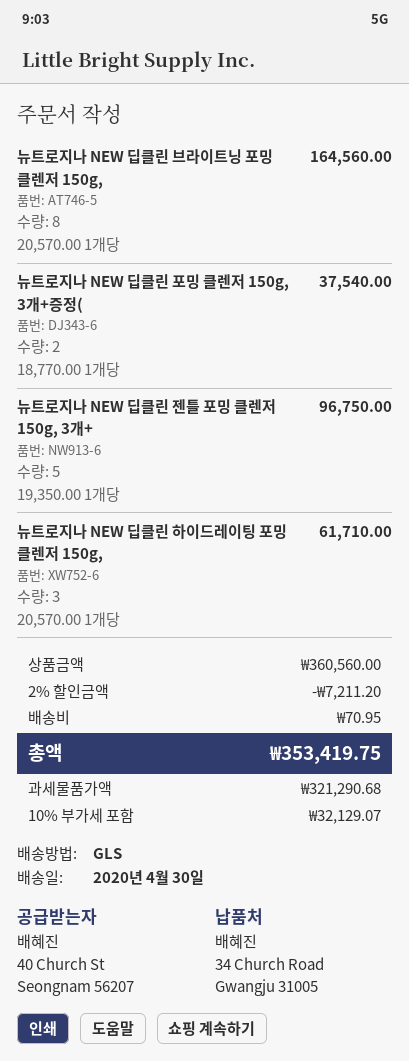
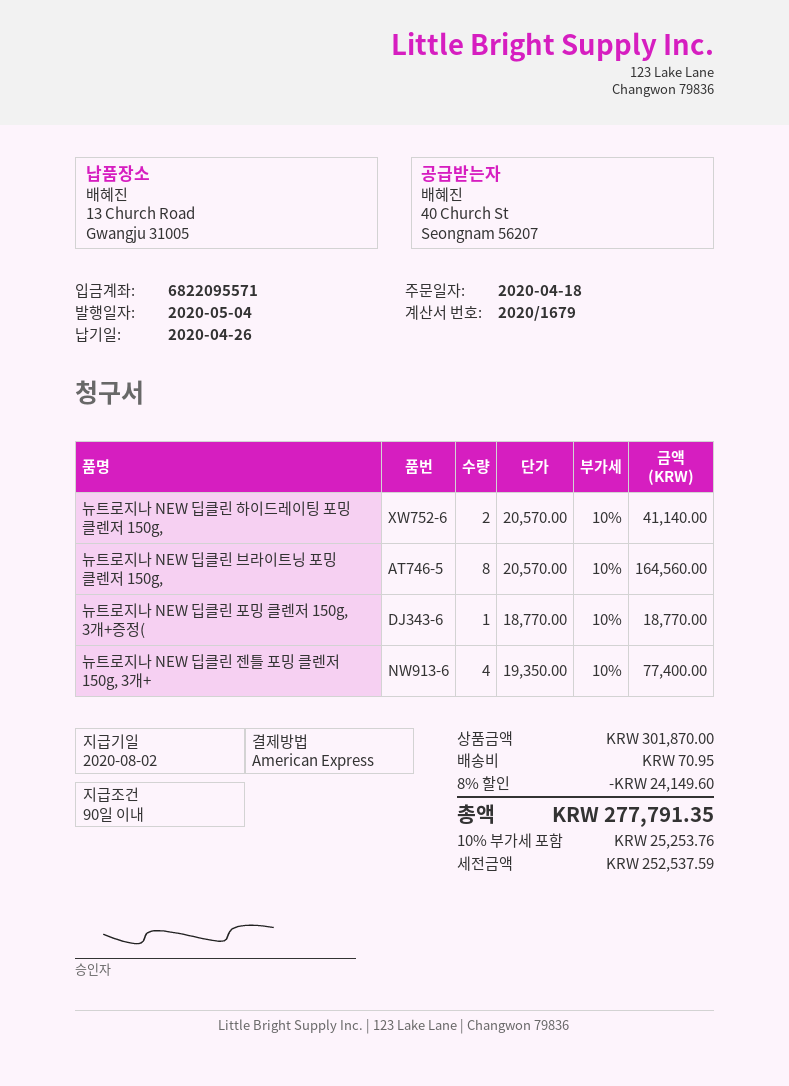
delivery date: 2020-04-30 -> 2020-04-26
ship to: 34 Church Road, Gwangju 31005 -> 13 Church Road, Gwangju 31005
뉴트로지나 NEW 딥클린 포밍 클렌저 150g, 3개+증정(: 2 x 18770.00 = 37540.00 -> 1 x 18770.00 = 18770.00
뉴트로지나 NEW 딥클린 젠틀 포밍 클렌저 150g, 3개+: 5 x 19350.00 = 96750.00 -> 4 x 19350.00 = 77400.00
뉴트로지나 NEW 딥클린 하이드레이팅 포밍 클렌저 150g,: 3 x 20570.00 = 61710.00 -> 2 x 20570.00 = 41140.00
subtotal: 360560.00 -> 301870.00
discount: 2% = 7211.20 -> 8% = 24149.60
net: 321290.68 -> 252537.59
tax: 10% = 32129.07 -> 10% = 25253.76
total: 353419.75 -> 277791.35

